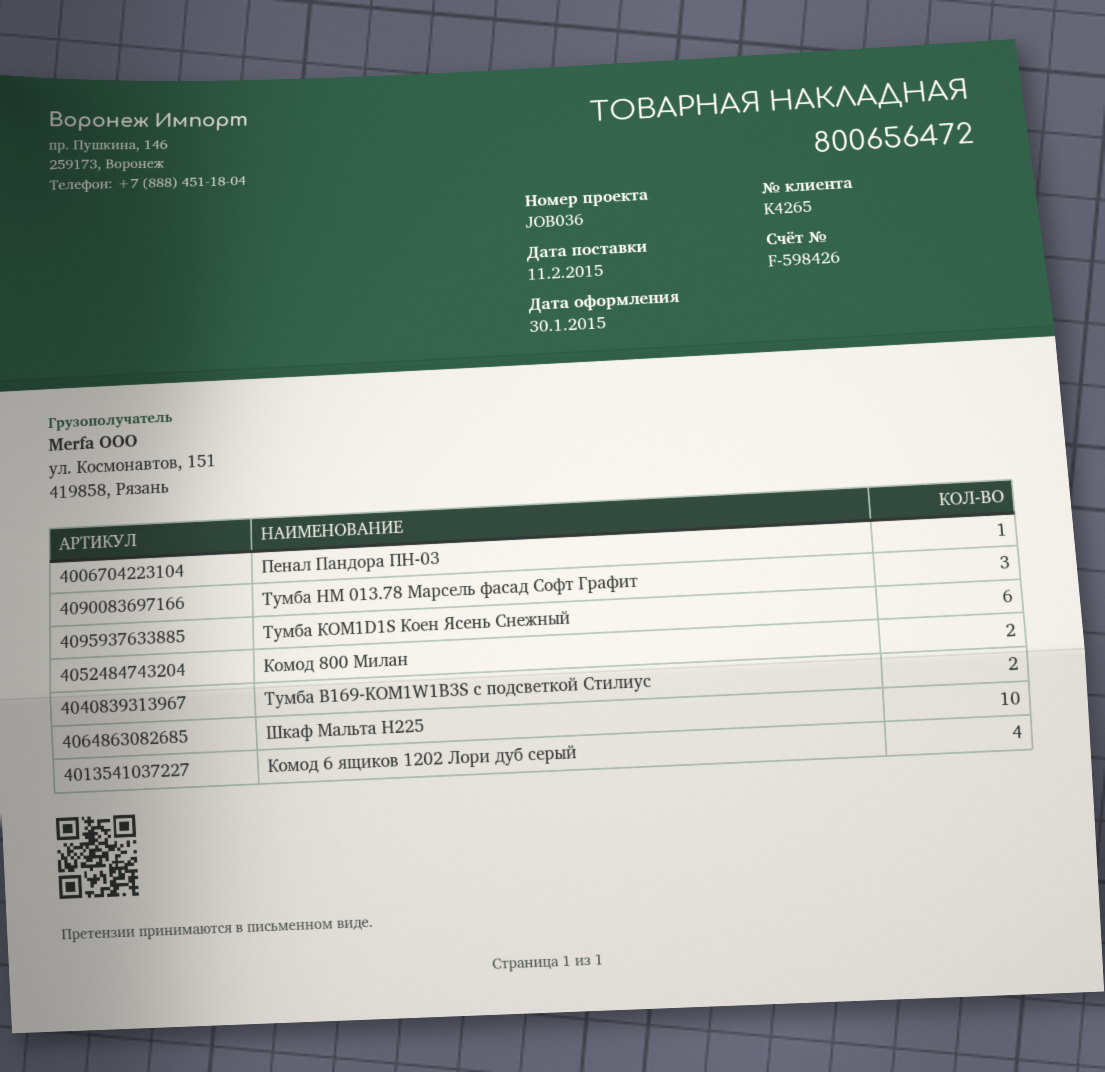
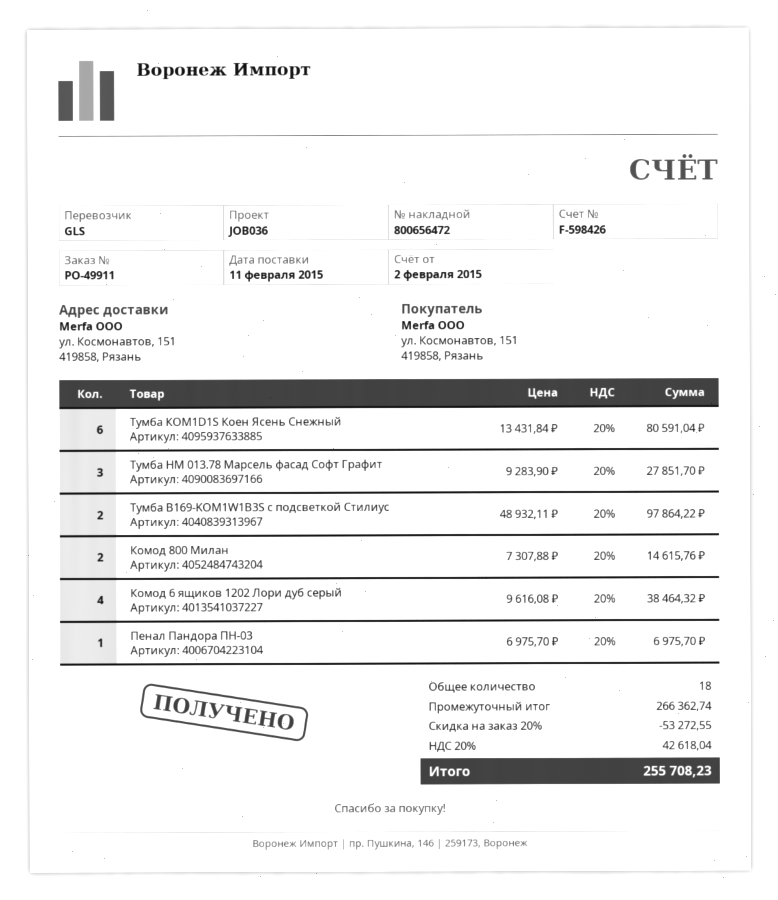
Шкаф Мальта H225: 10 -> none

